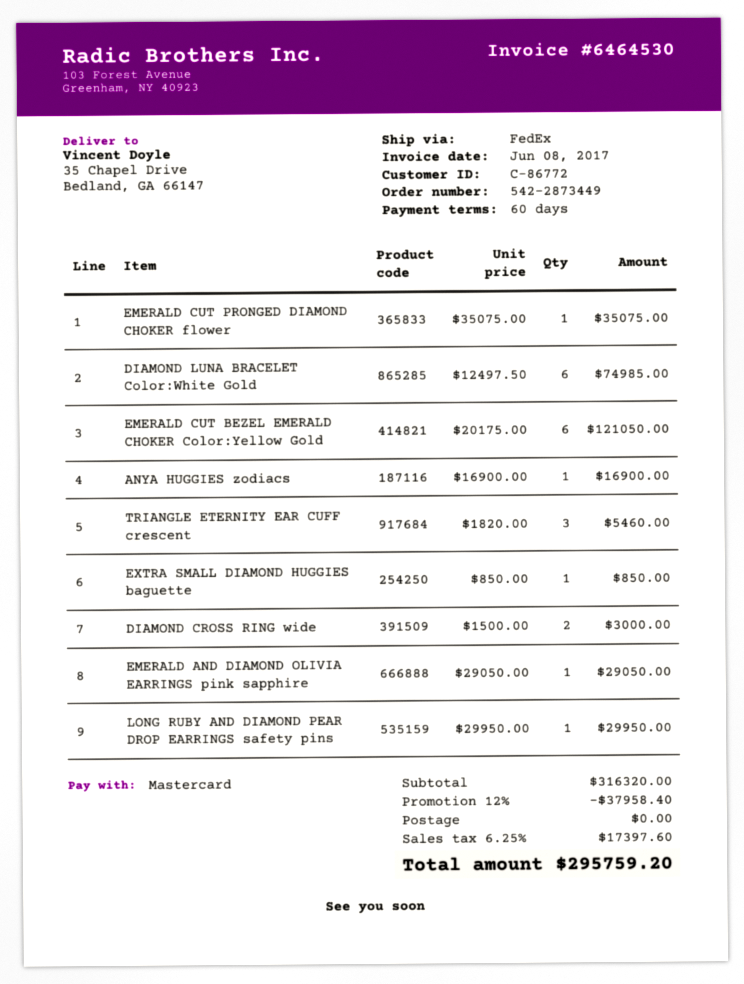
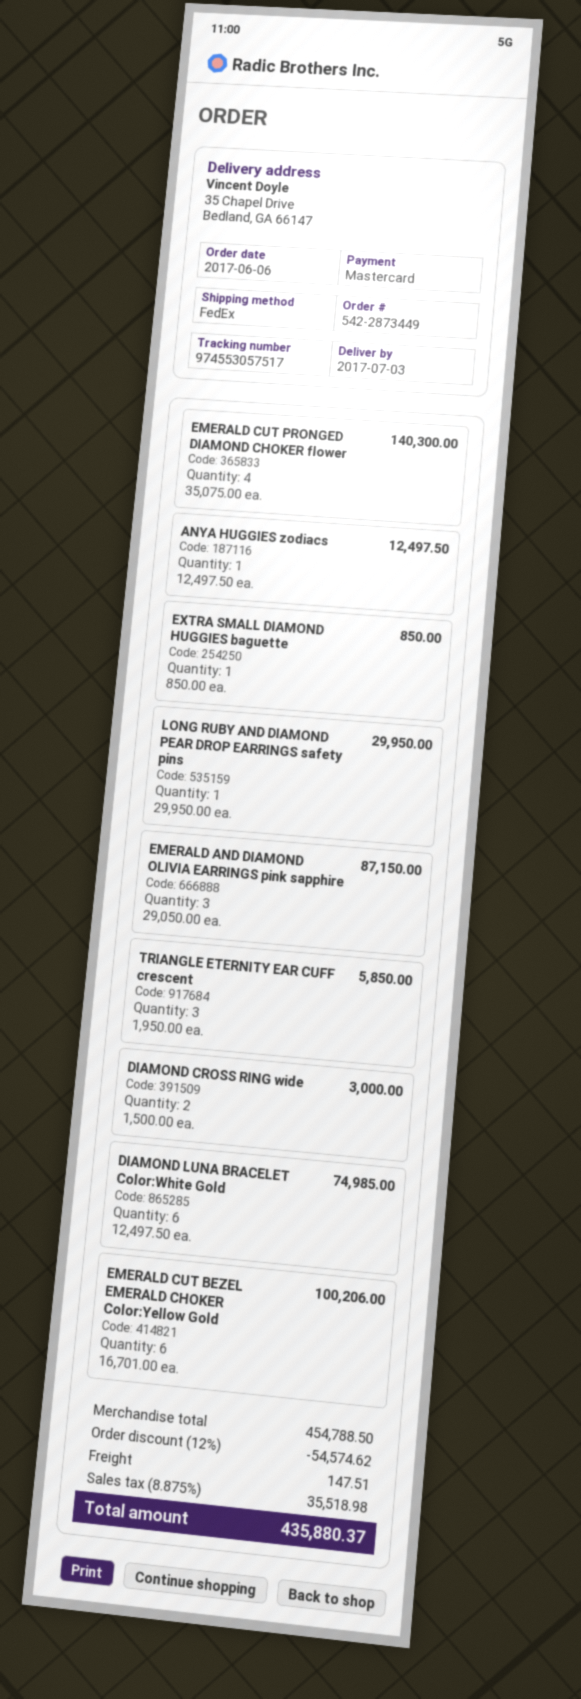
EMERALD CUT PRONGED DIAMOND CHOKER flower: 1 x 35075.00 = 35075.00 -> 4 x 35075.00 = 140300.00
EMERALD CUT BEZEL EMERALD CHOKER Color:Yellow Gold: 6 x 20175.00 = 121050.00 -> 6 x 16701.00 = 100206.00
ANYA HUGGIES zodiacs: 1 x 16900.00 = 16900.00 -> 1 x 12497.50 = 12497.50
TRIANGLE ETERNITY EAR CUFF crescent: 3 x 1820.00 = 5460.00 -> 3 x 1950.00 = 5850.00
EMERALD AND DIAMOND OLIVIA EARRINGS pink sapphire: 1 x 29050.00 = 29050.00 -> 3 x 29050.00 = 87150.00
subtotal: 316320.00 -> 454788.50
discount: 12% = 37958.40 -> 12% = 54574.62
shipping: 0.00 -> 147.51
tax: 6.25% = 17397.60 -> 8.875% = 35518.98
total: 295759.20 -> 435880.37

